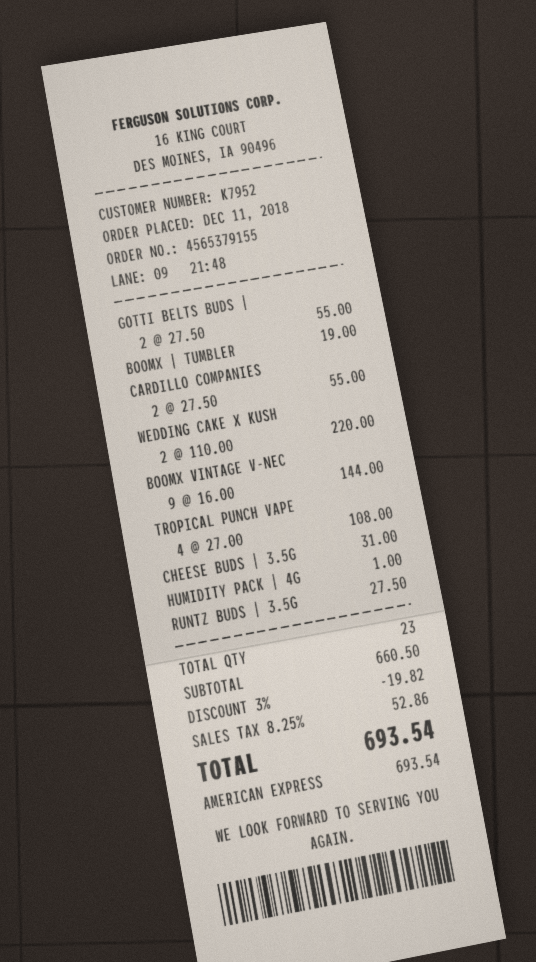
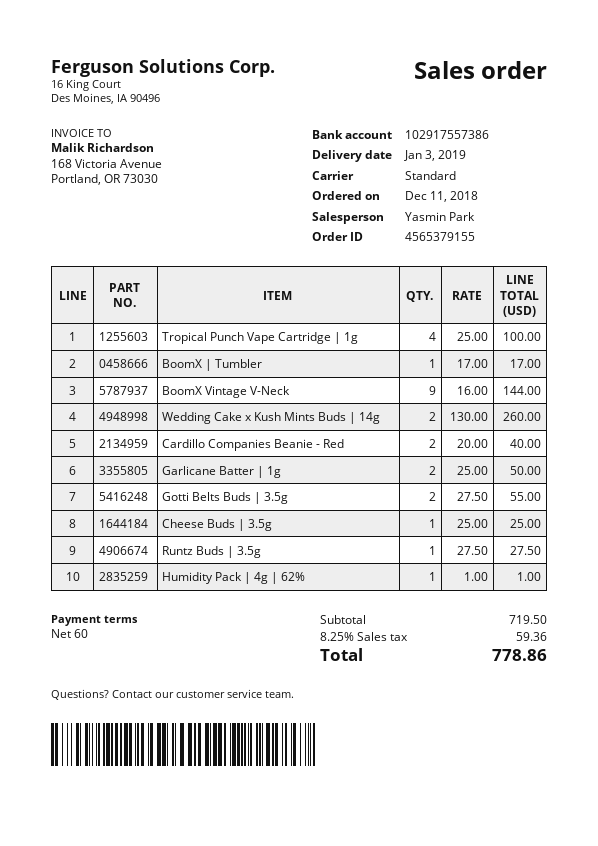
BOOMX | TUMBLER: 1 x 19.00 = 19.00 -> 1 x 17.00 = 17.00
CARDILLO COMPANIES: 2 x 27.50 = 55.00 -> 2 x 20.00 = 40.00
WEDDING CAKE X KUSH: 2 x 110.00 = 220.00 -> 2 x 130.00 = 260.00
TROPICAL PUNCH VAPE: 4 x 27.00 = 108.00 -> 4 x 25.00 = 100.00
CHEESE BUDS | 3.5G: 1 x 31.00 = 31.00 -> 1 x 25.00 = 25.00
Garlicane Batter | 1g: none -> 2 x 25.00 = 50.00
subtotal: 660.50 -> 719.50
discount: 3% = 19.82 -> none
tax: 8.25% = 52.86 -> 8.25% = 59.36
total: 693.54 -> 778.86

